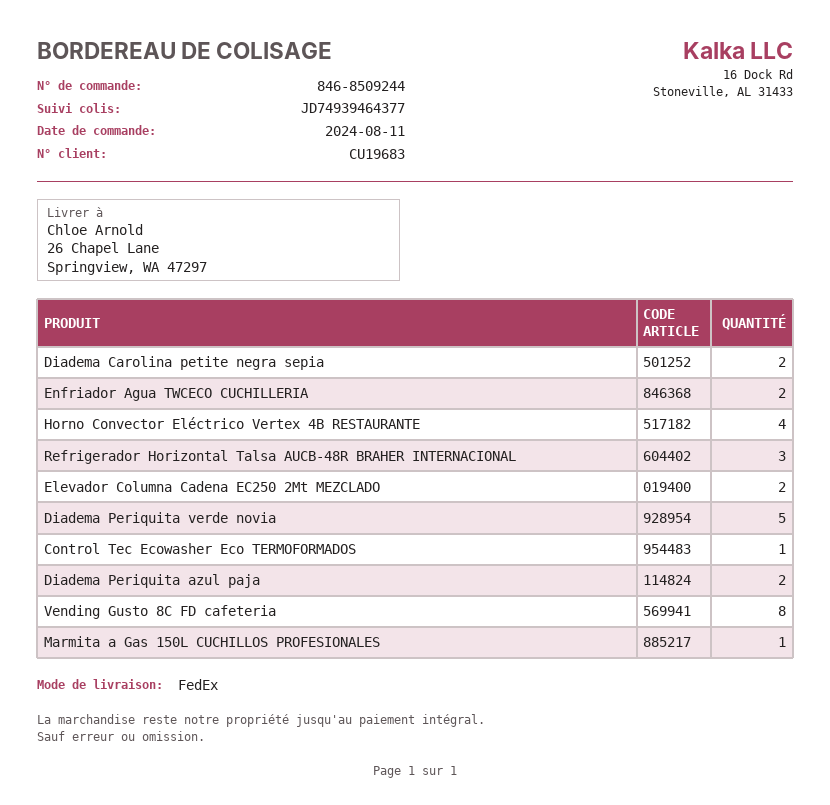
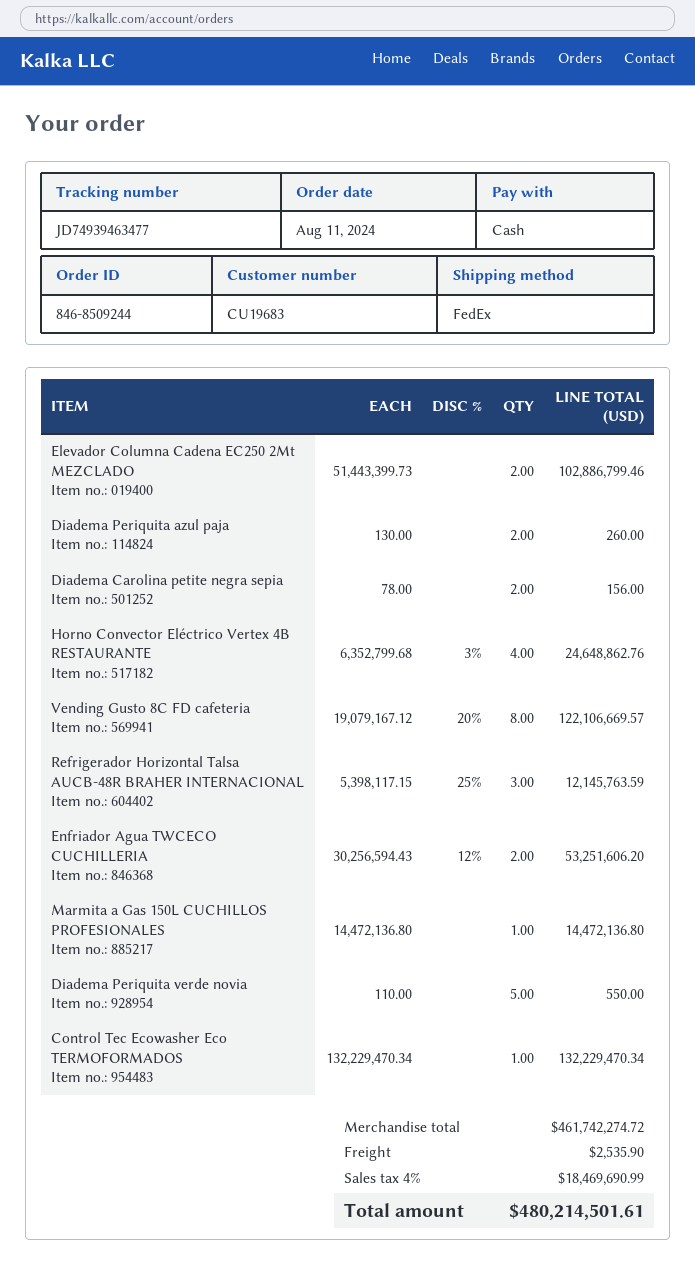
tracking number: JD74939464377 -> JD74939463477

